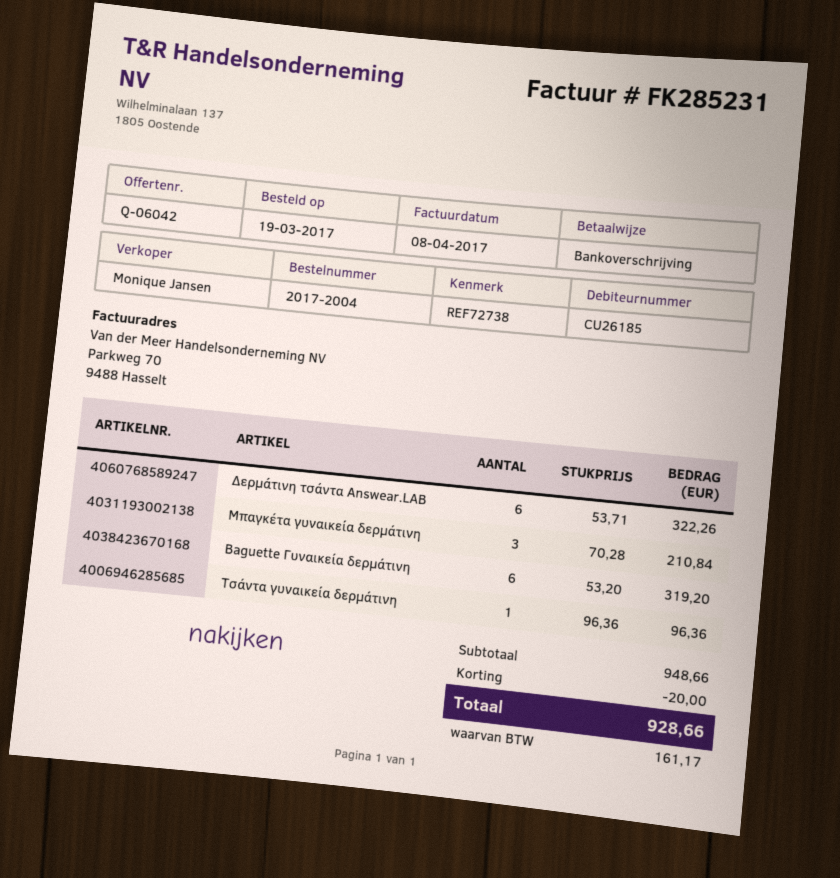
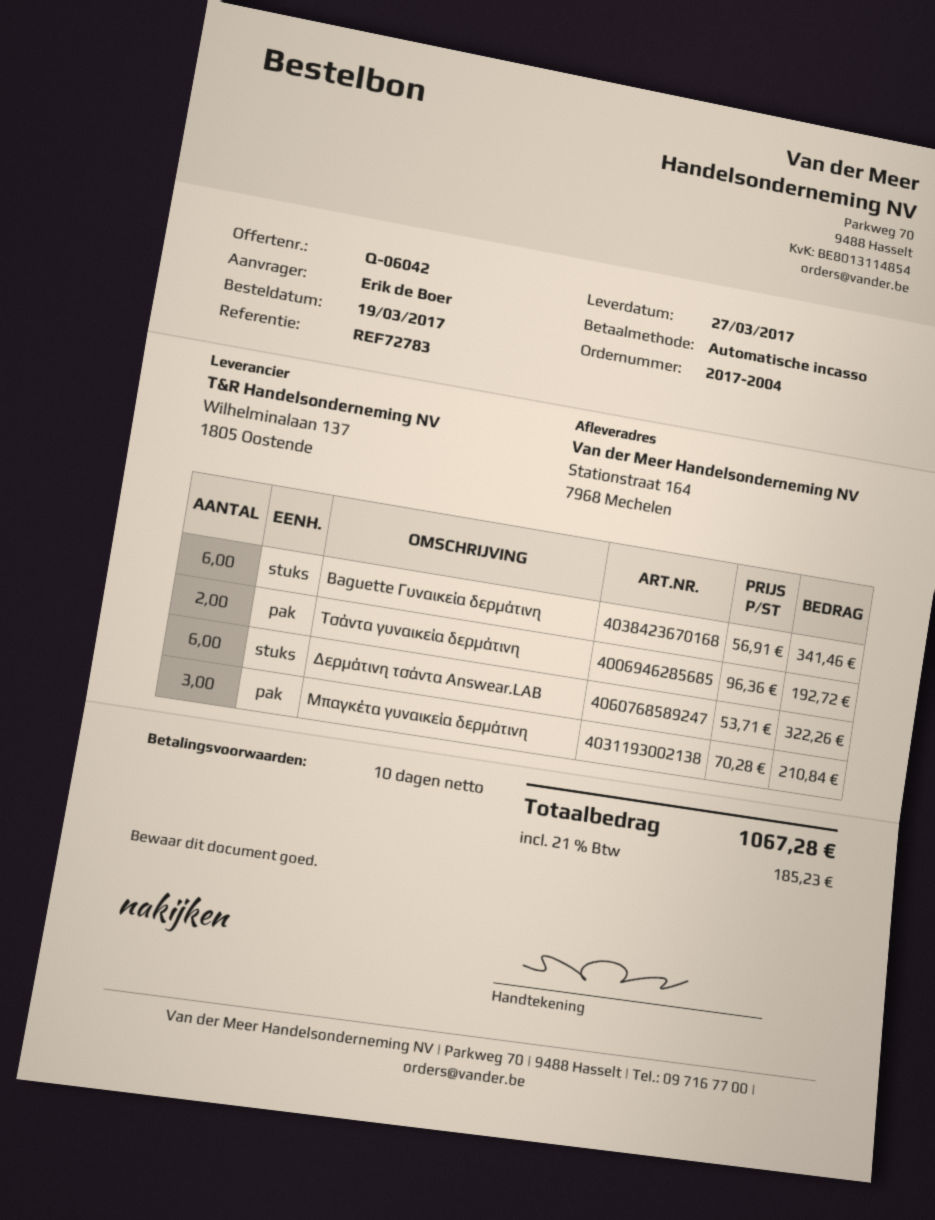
reference: REF72738 -> REF72783
payment method: bank transfer -> direct debit
Baguette Γυναικεία δερμάτινη: 6 x 53.20 = 319.20 -> 6 x 56.91 = 341.46
Τσάντα γυναικεία δερμάτινη: 1 x 96.36 = 96.36 -> 2 x 96.36 = 192.72
discount: 20.00 -> none
tax: 161.17 -> 185.23
total: 928.66 -> 1067.28

